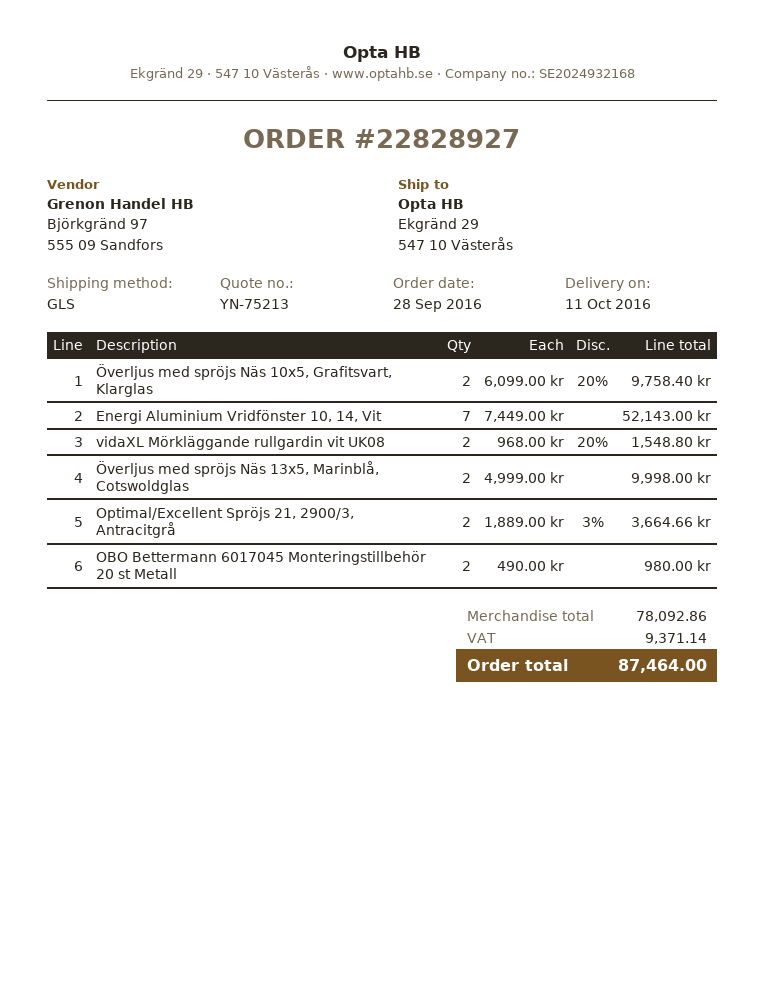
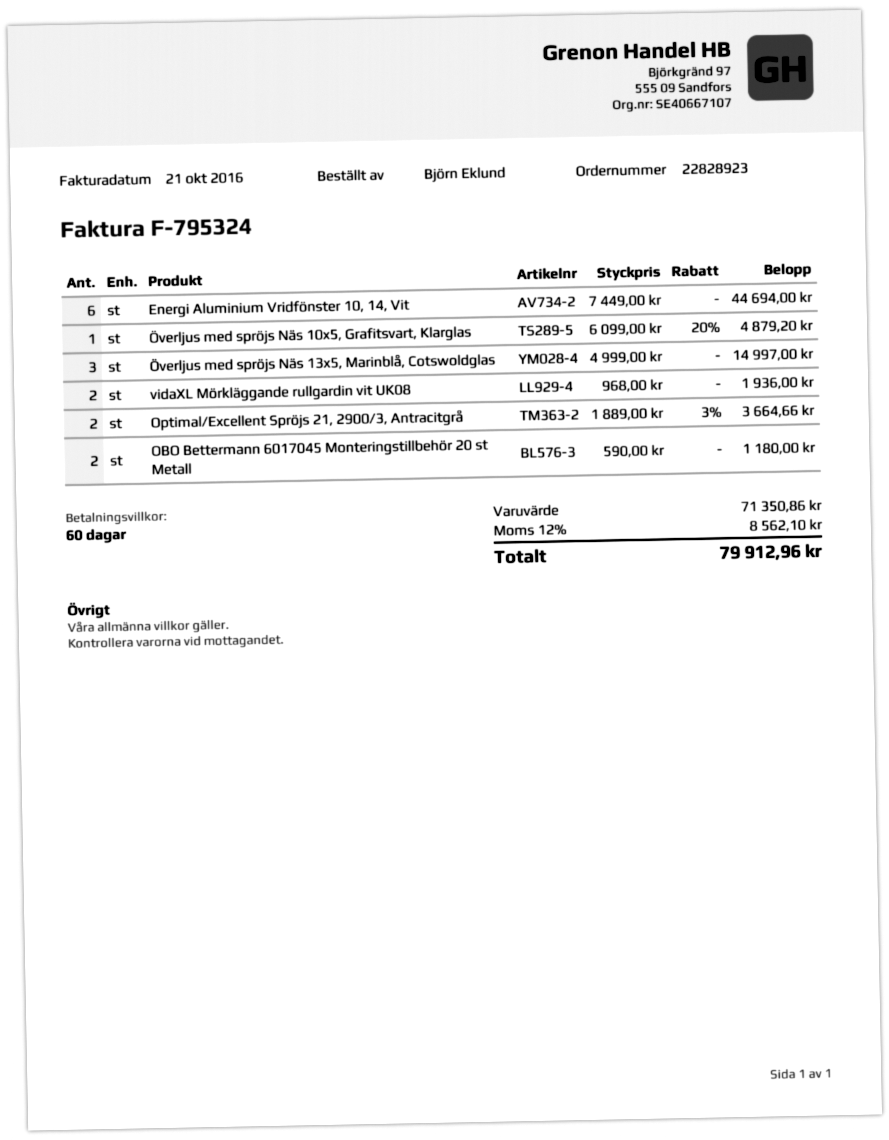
order number: 22828927 -> 22828923
Överljus med spröjs Näs 10x5, Grafitsvart, Klarglas: 2 x 6099.00 - 20% = 9758.40 -> 1 x 6099.00 - 20% = 4879.20
Energi Aluminium Vridfönster 10, 14, Vit: 7 x 7449.00 = 52143.00 -> 6 x 7449.00 = 44694.00
vidaXL Mörkläggande rullgardin vit UK08: 2 x 968.00 - 20% = 1548.80 -> 2 x 968.00 = 1936.00
Överljus med spröjs Näs 13x5, Marinblå, Cotswoldglas: 2 x 4999.00 = 9998.00 -> 3 x 4999.00 = 14997.00
OBO Bettermann 6017045 Monteringstillbehör 20 st Metall: 2 x 490.00 = 980.00 -> 2 x 590.00 = 1180.00
subtotal: 78092.86 -> 71350.86
tax: 9371.14 -> 8562.10
total: 87464.00 -> 79912.96

